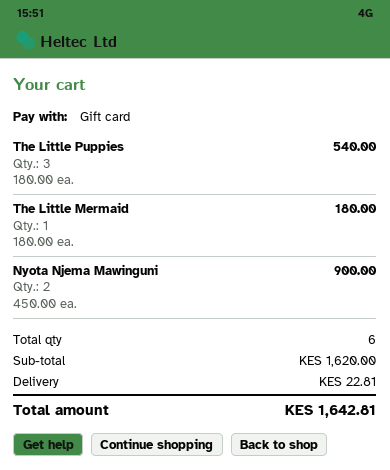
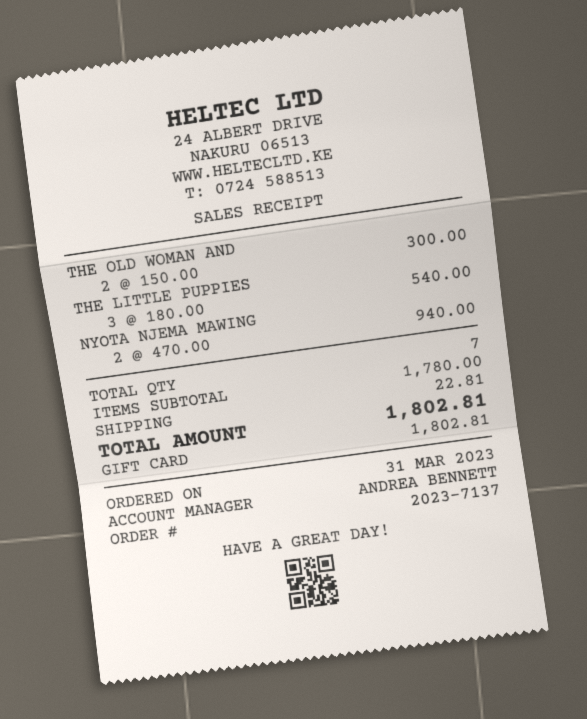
The Little Mermaid: 1 x 180.00 = 180.00 -> none
Nyota Njema Mawinguni: 2 x 450.00 = 900.00 -> 2 x 470.00 = 940.00
THE OLD WOMAN AND: none -> 2 x 150.00 = 300.00
total quantity: 6 -> 7
subtotal: 1620.00 -> 1780.00
total: 1642.81 -> 1802.81

